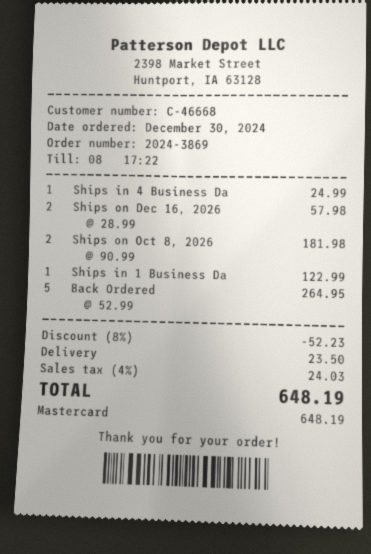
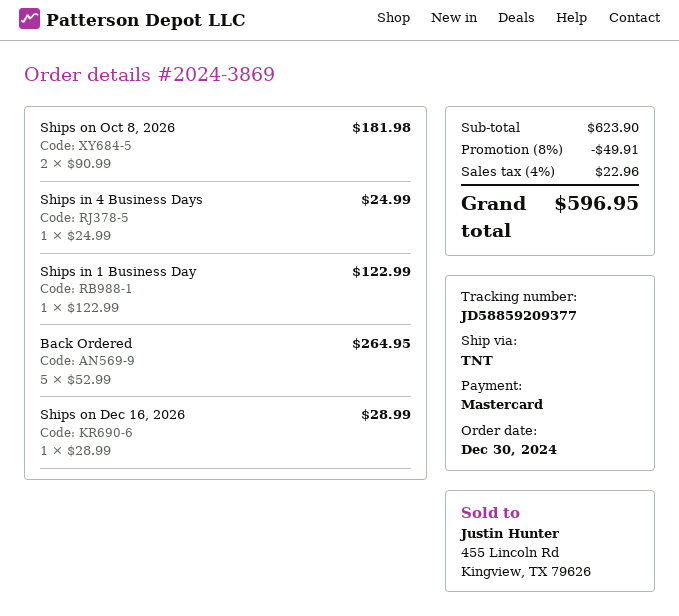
Ships on Dec 16, 2026: 2 x 28.99 = 57.98 -> 1 x 28.99 = 28.99
discount: 8% = 52.23 -> 8% = 49.91
shipping: 23.50 -> none
tax: 4% = 24.03 -> 4% = 22.96
total: 648.19 -> 596.95

